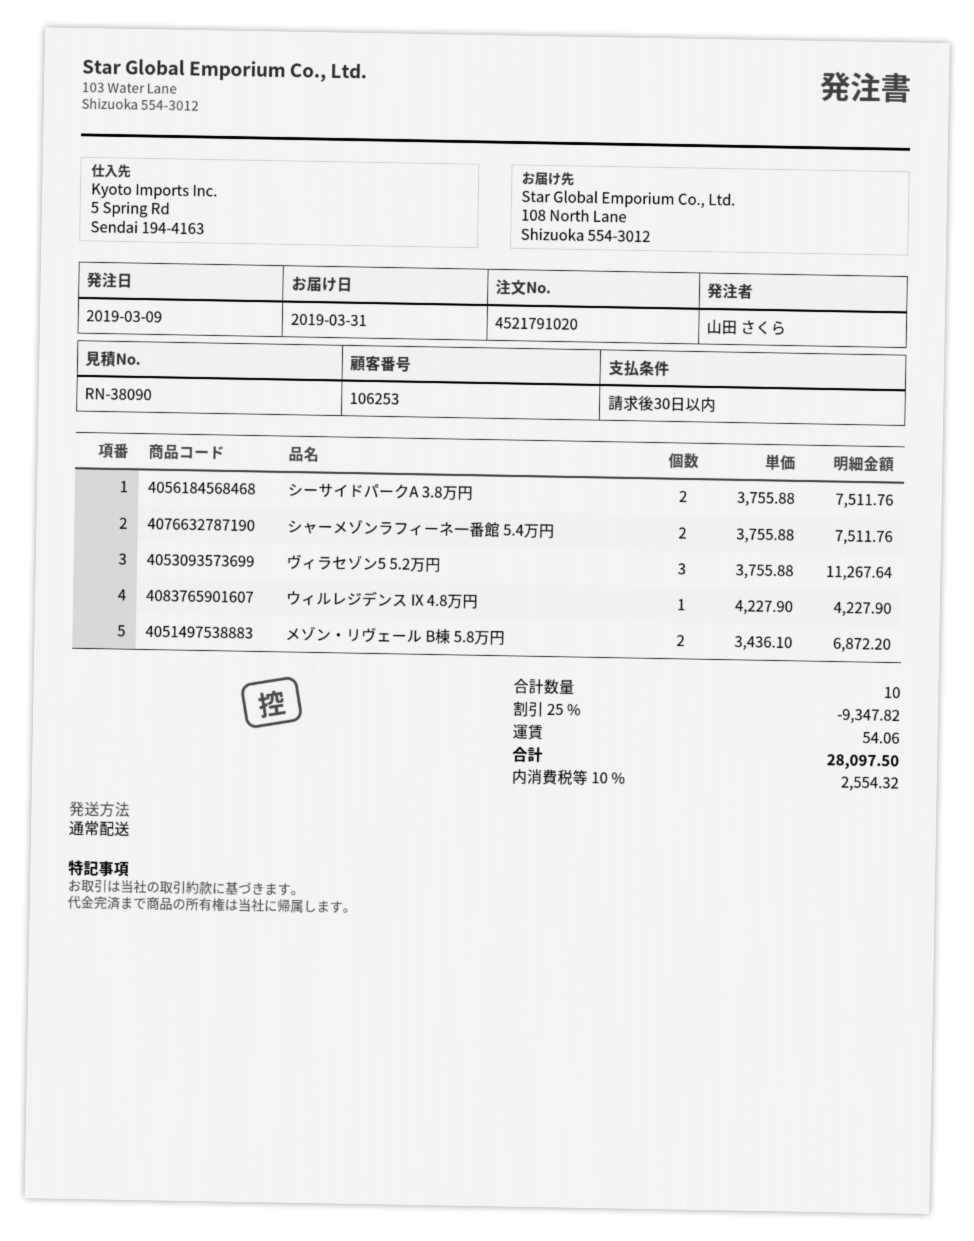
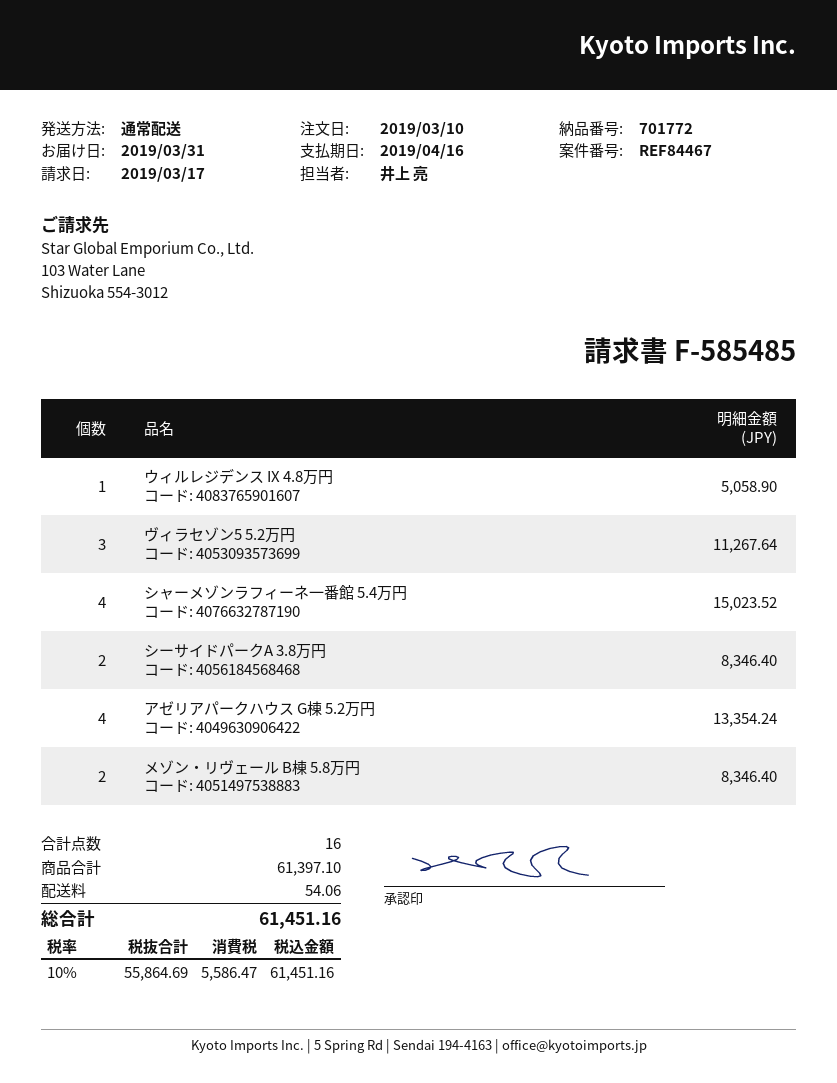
order date: 2019-03-09 -> 2019-03-10
シーサイドパークA 3.8万円: 2 for 7511.76 -> 2 for 8346.40
シャーメゾンラフィーネ一番館 5.4万円: 2 for 7511.76 -> 4 for 15023.52
ウィルレジデンス IX 4.8万円: 1 for 4227.90 -> 1 for 5058.90
メゾン・リヴェール B棟 5.8万円: 2 for 6872.20 -> 2 for 8346.40
アゼリアパークハウス G棟 5.2万円: none -> 4 for 13354.24
total quantity: 10 -> 16
discount: 25% = 9347.82 -> none
tax: 10% = 2554.32 -> 10% = 5586.47
total: 28097.50 -> 61451.16

